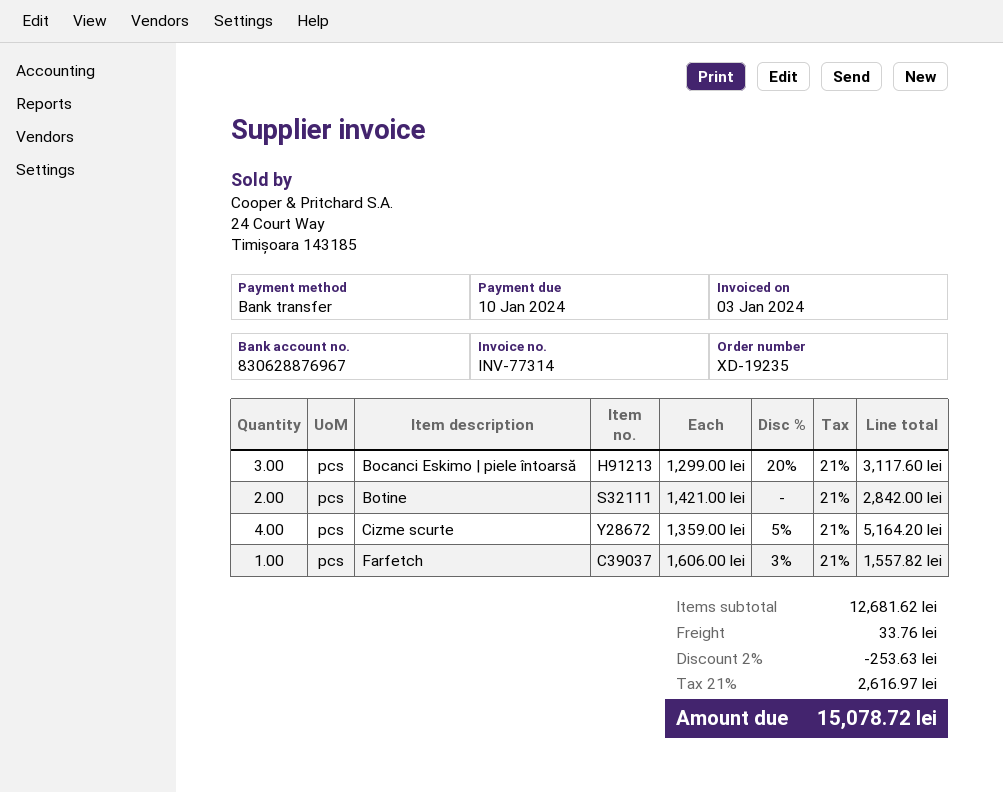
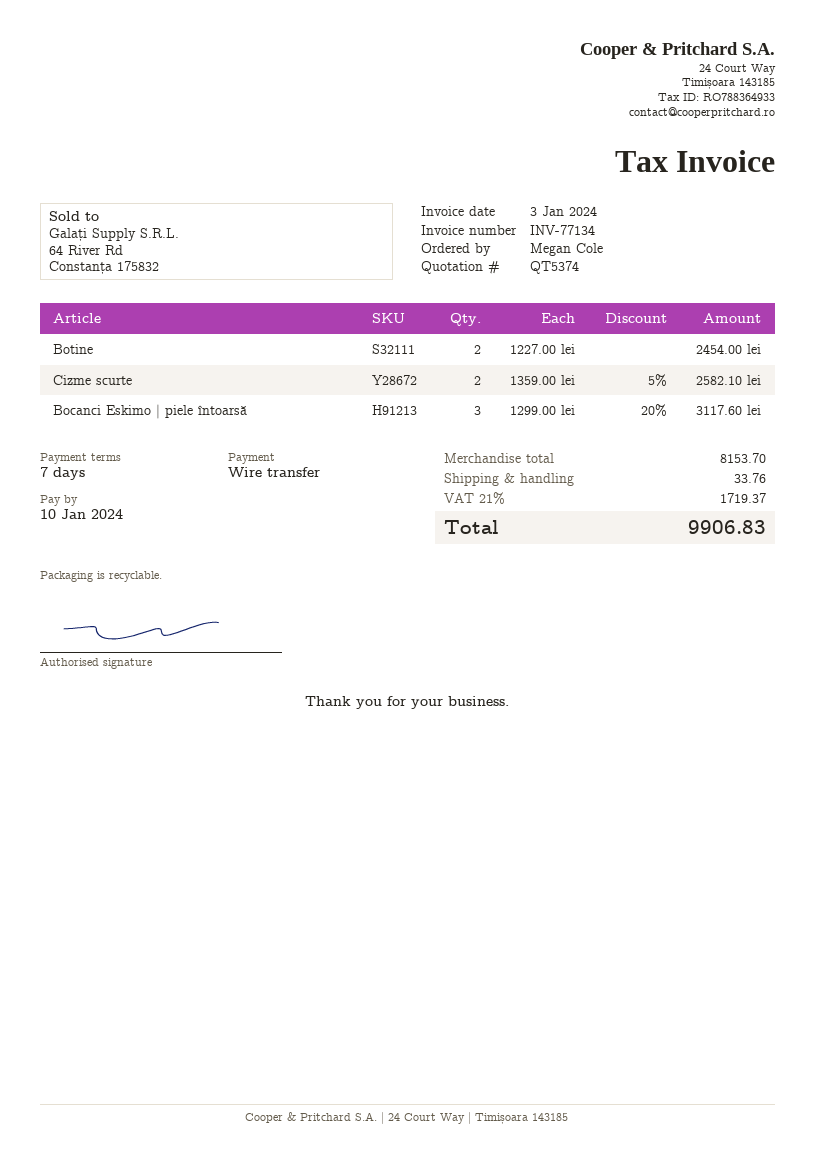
invoice number: INV-77314 -> INV-77134
Botine: 2 x 1421.00 = 2842.00 -> 2 x 1227.00 = 2454.00
Cizme scurte: 4 x 1359.00 - 5% = 5164.20 -> 2 x 1359.00 - 5% = 2582.10
Farfetch: 1 x 1606.00 - 3% = 1557.82 -> none
subtotal: 12681.62 -> 8153.70
discount: 2% = 253.63 -> none
tax: 21% = 2616.97 -> 21% = 1719.37
total: 15078.72 -> 9906.83

